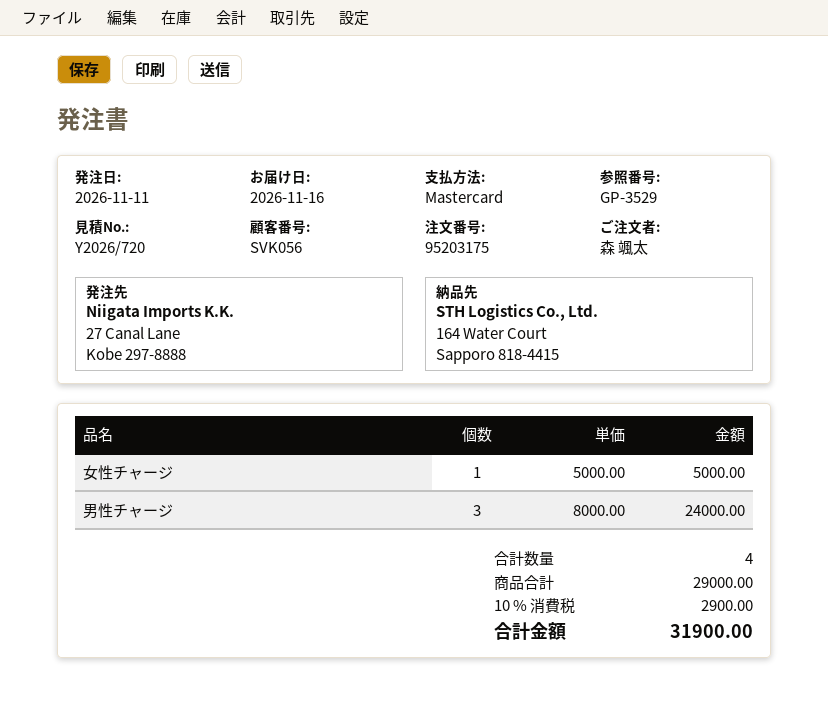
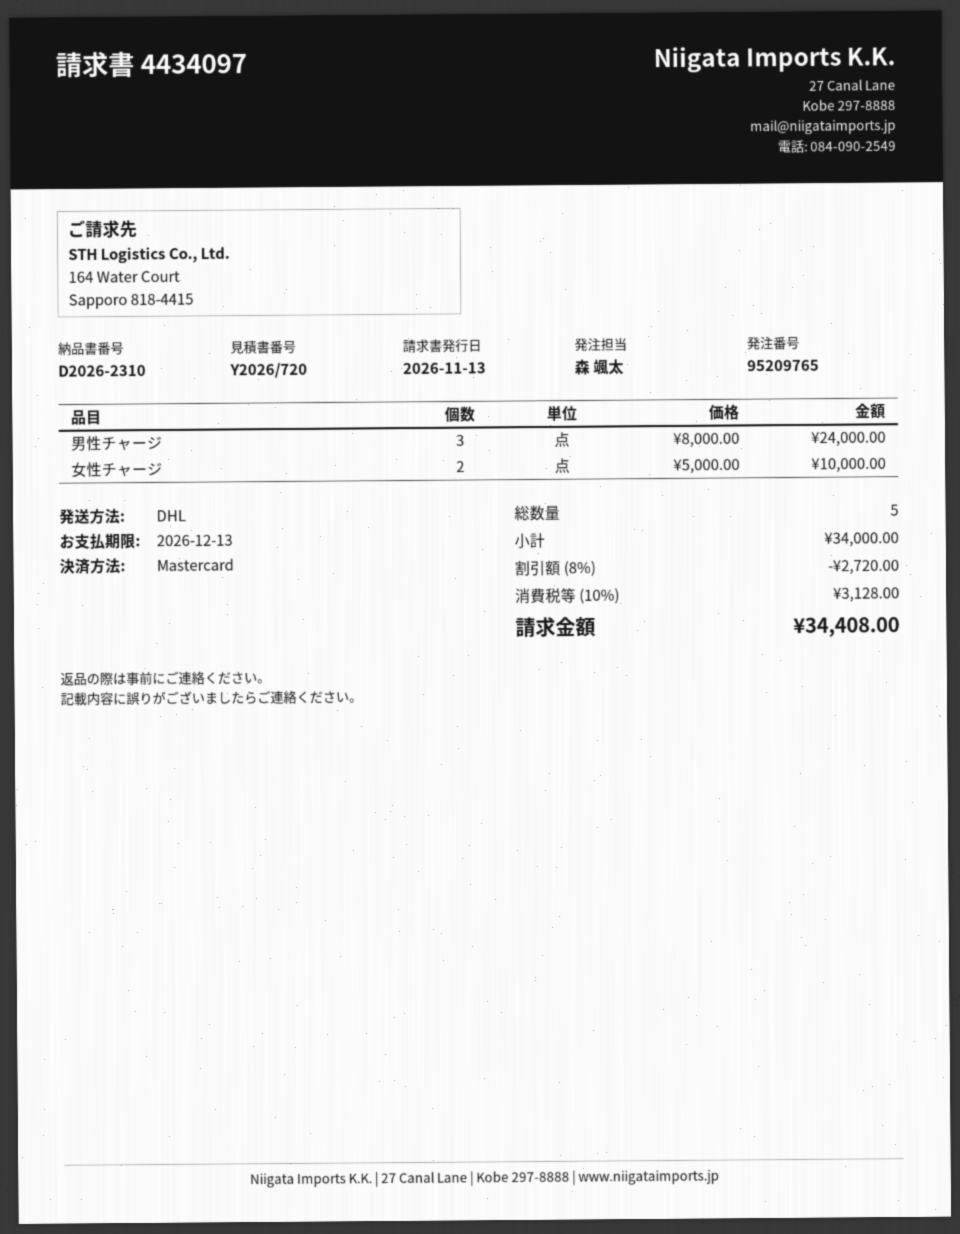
order number: 95203175 -> 95209765
女性チャージ: 1 x 5000.00 = 5000.00 -> 2 x 5000.00 = 10000.00
total quantity: 4 -> 5
subtotal: 29000.00 -> 34000.00
discount: none -> 8% = 2720.00
tax: 10% = 2900.00 -> 10% = 3128.00
total: 31900.00 -> 34408.00

